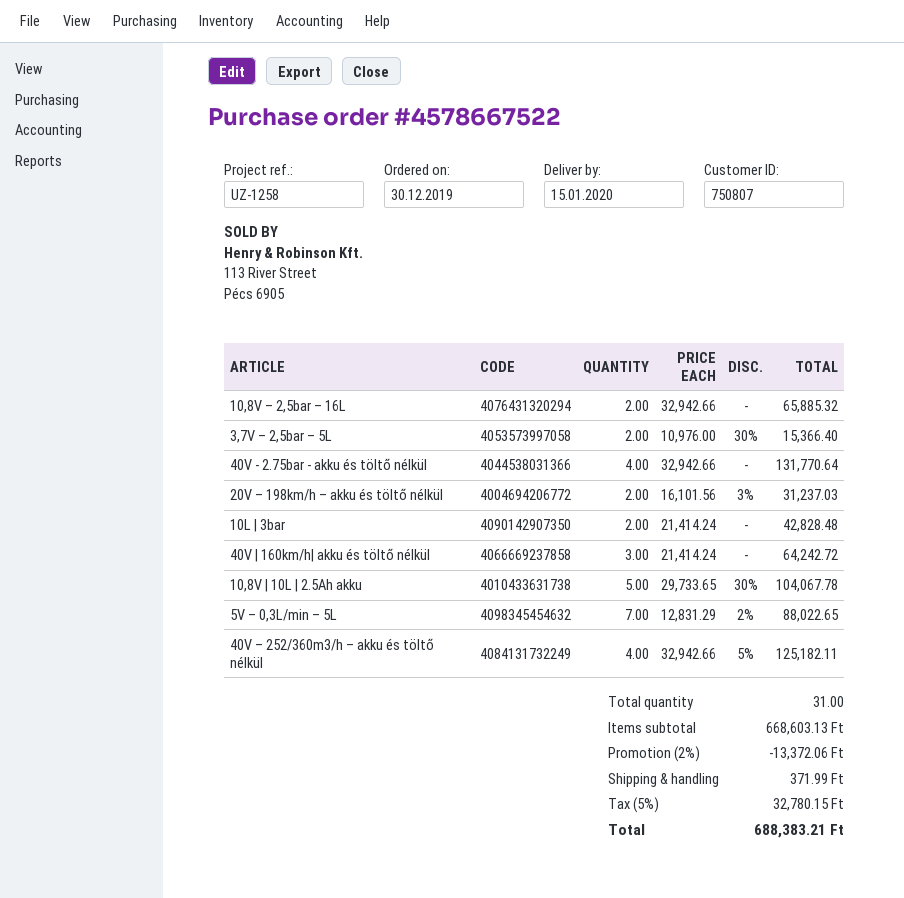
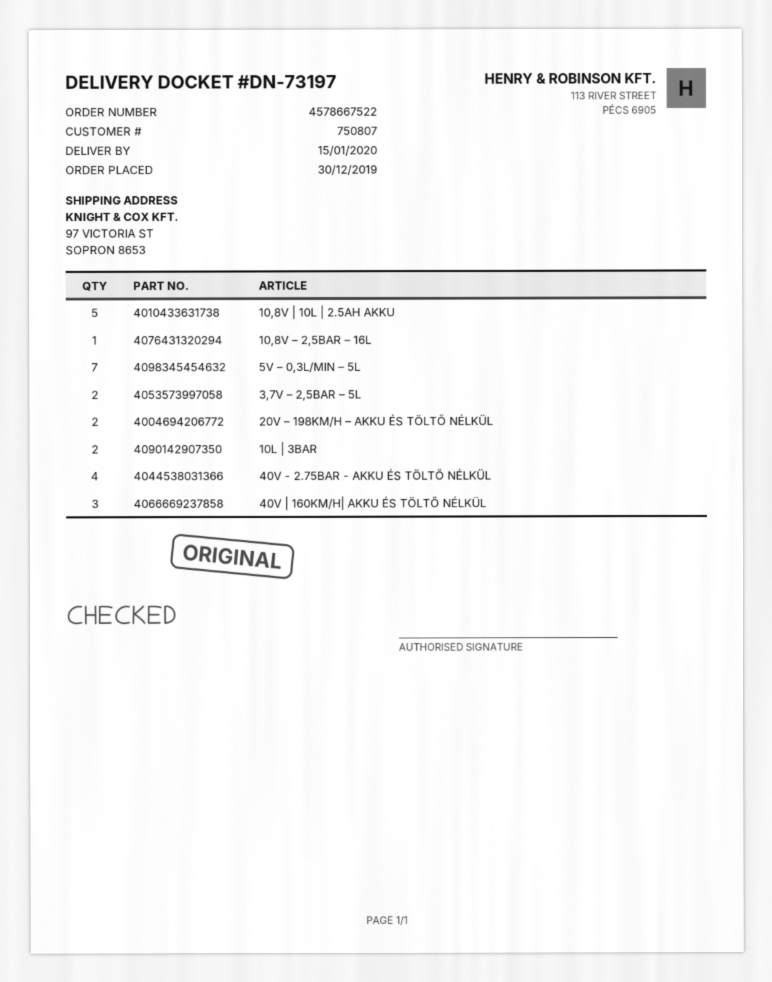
10,8V – 2,5bar – 16L: 2 -> 1
40V – 252/360m3/h – akku és töltő nélkül: 4 -> none

